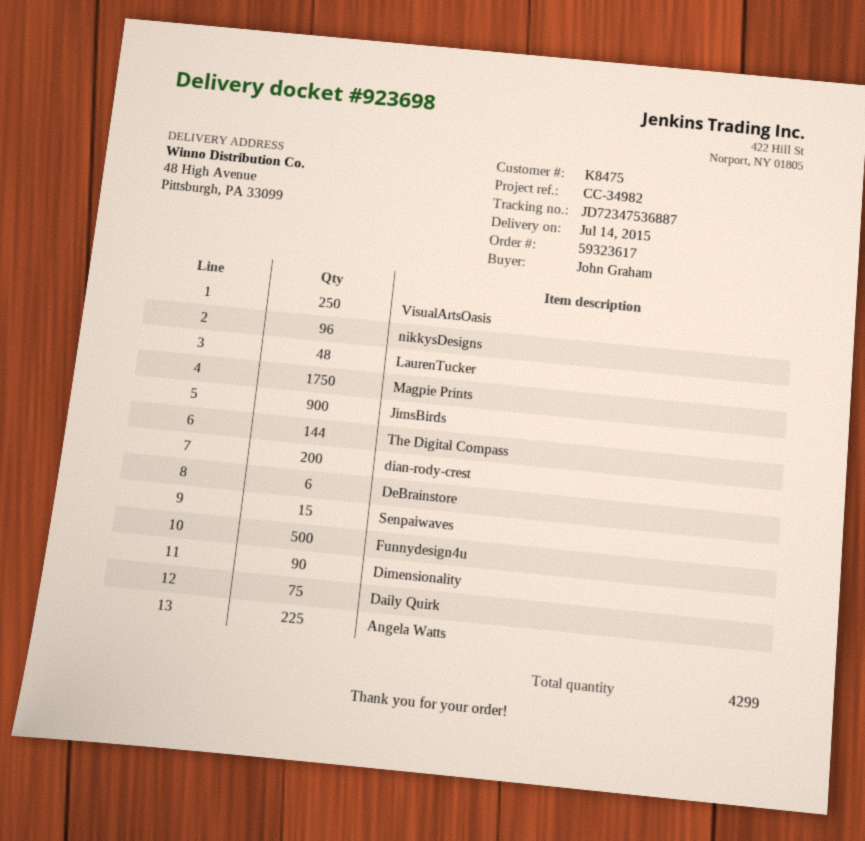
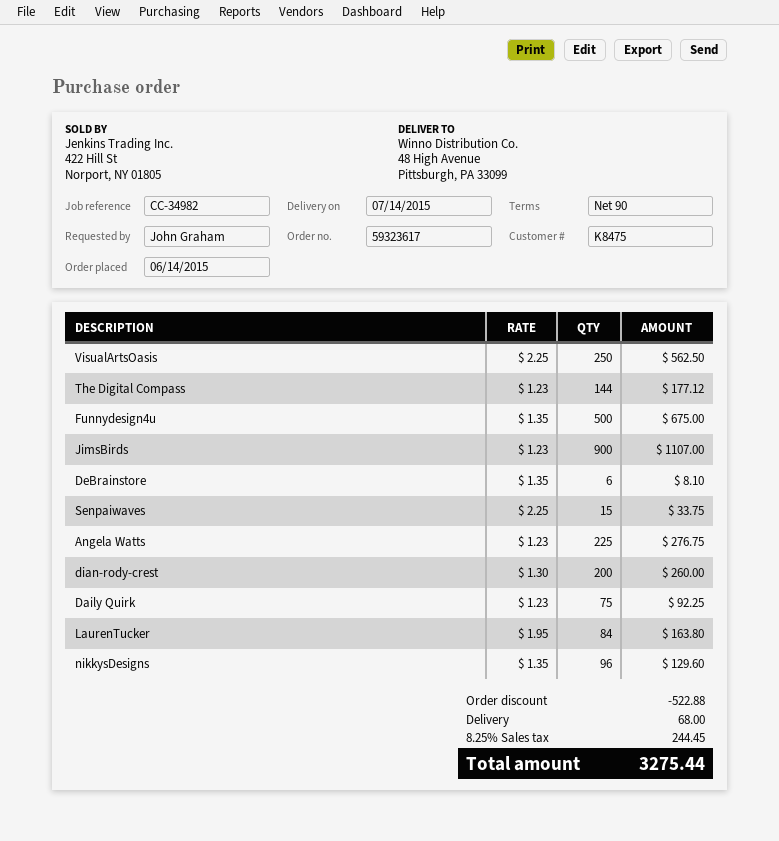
LaurenTucker: 48 -> 84
Magpie Prints: 1750 -> none
Dimensionality: 90 -> none

